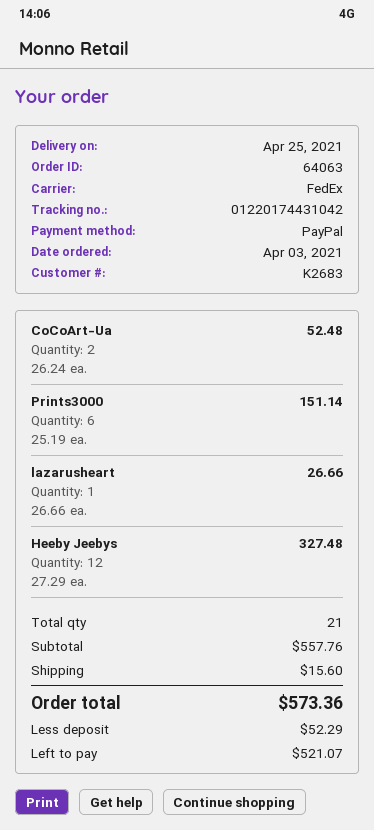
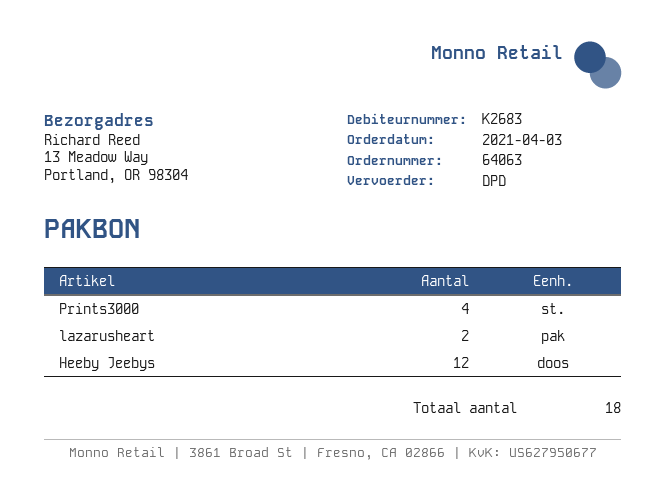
shipping method: FedEx -> DPD
CoCoArt-Ua: 2 -> none
Prints3000: 6 -> 4
lazarusheart: 1 -> 2
total quantity: 21 -> 18

